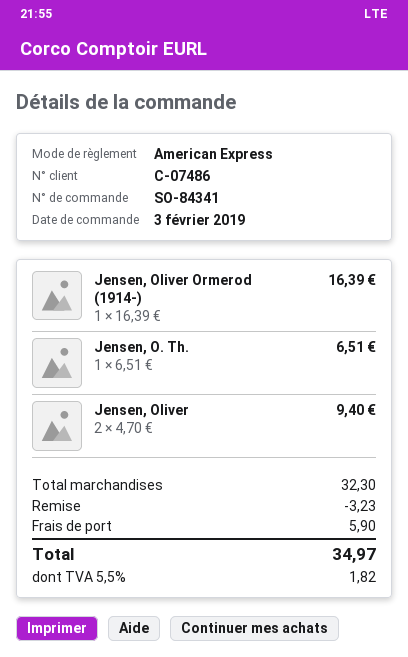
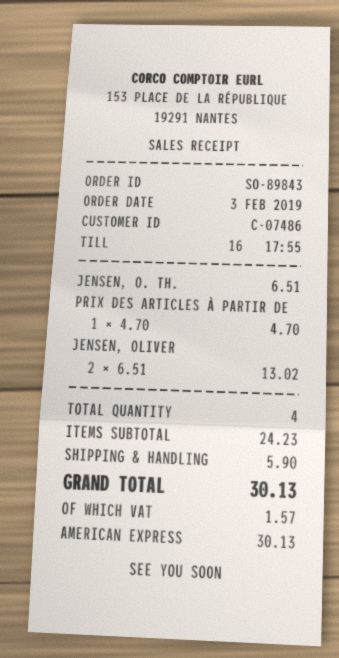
order number: SO-84341 -> SO-89843
Jensen, Oliver Ormerod (1914-): 1 x 16.39 = 16.39 -> none
Jensen, Oliver: 2 x 4.70 = 9.40 -> 2 x 6.51 = 13.02
PRIX DES ARTICLES À PARTIR DE: none -> 1 x 4.70 = 4.70
subtotal: 32.30 -> 24.23
discount: 3.23 -> none
tax: 1.82 -> 1.57
total: 34.97 -> 30.13

